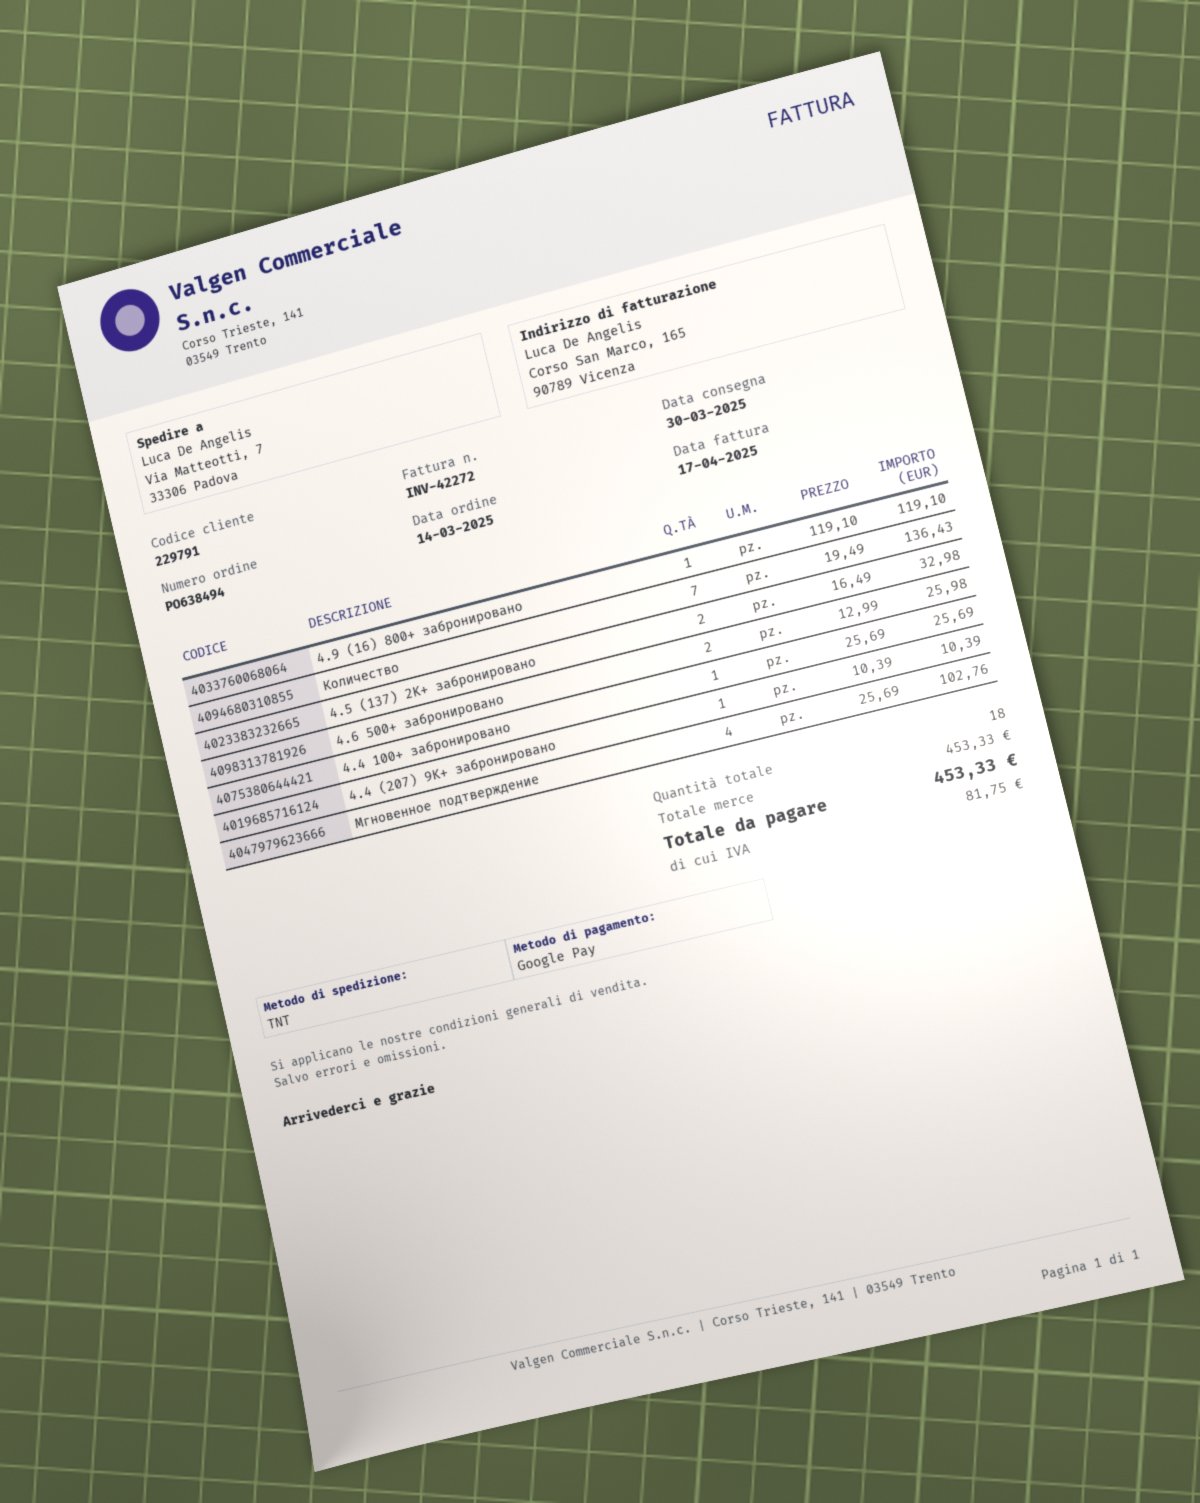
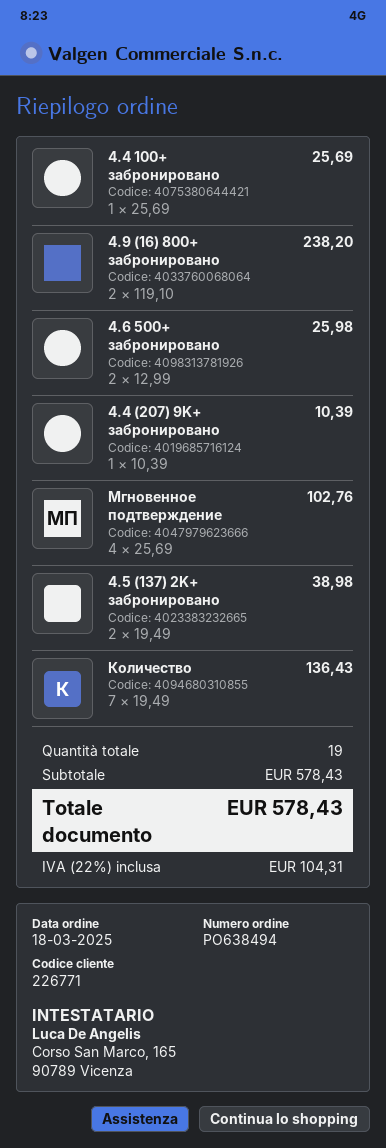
order date: 2025-03-14 -> 2025-03-18
customer number: 229791 -> 226771
4.9 (16) 800+ забронировано: 1 x 119.10 = 119.10 -> 2 x 119.10 = 238.20
4.5 (137) 2K+ забронировано: 2 x 16.49 = 32.98 -> 2 x 19.49 = 38.98
total quantity: 18 -> 19
subtotal: 453.33 -> 578.43
tax: 81.75 -> 104.31
total: 453.33 -> 578.43

